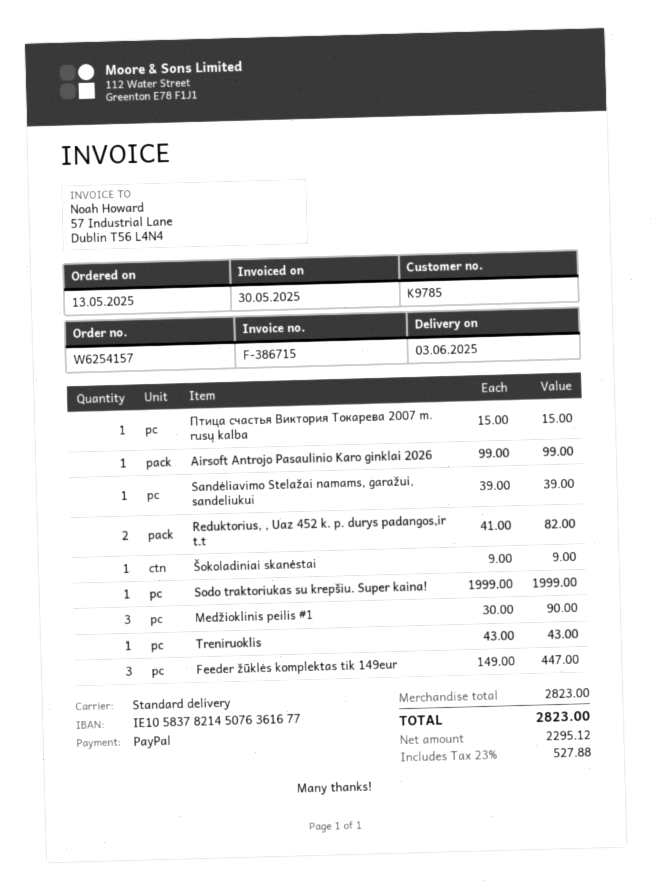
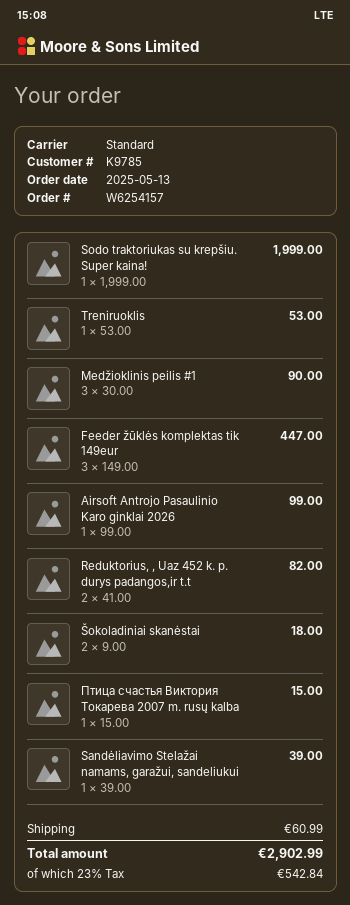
Šokoladiniai skanėstai: 1 x 9.00 = 9.00 -> 2 x 9.00 = 18.00
Treniruoklis: 1 x 43.00 = 43.00 -> 1 x 53.00 = 53.00
shipping: none -> 60.99
tax: 23% = 527.88 -> 23% = 542.84
total: 2823.00 -> 2902.99

